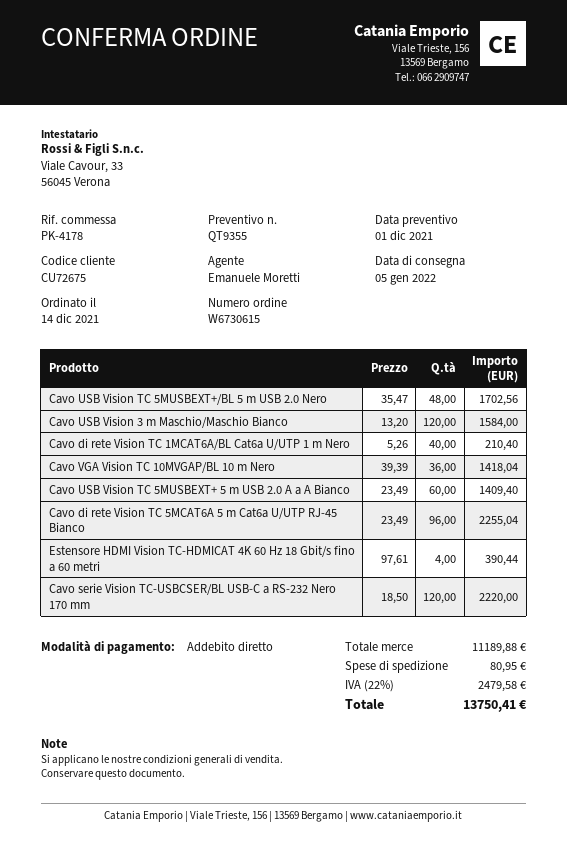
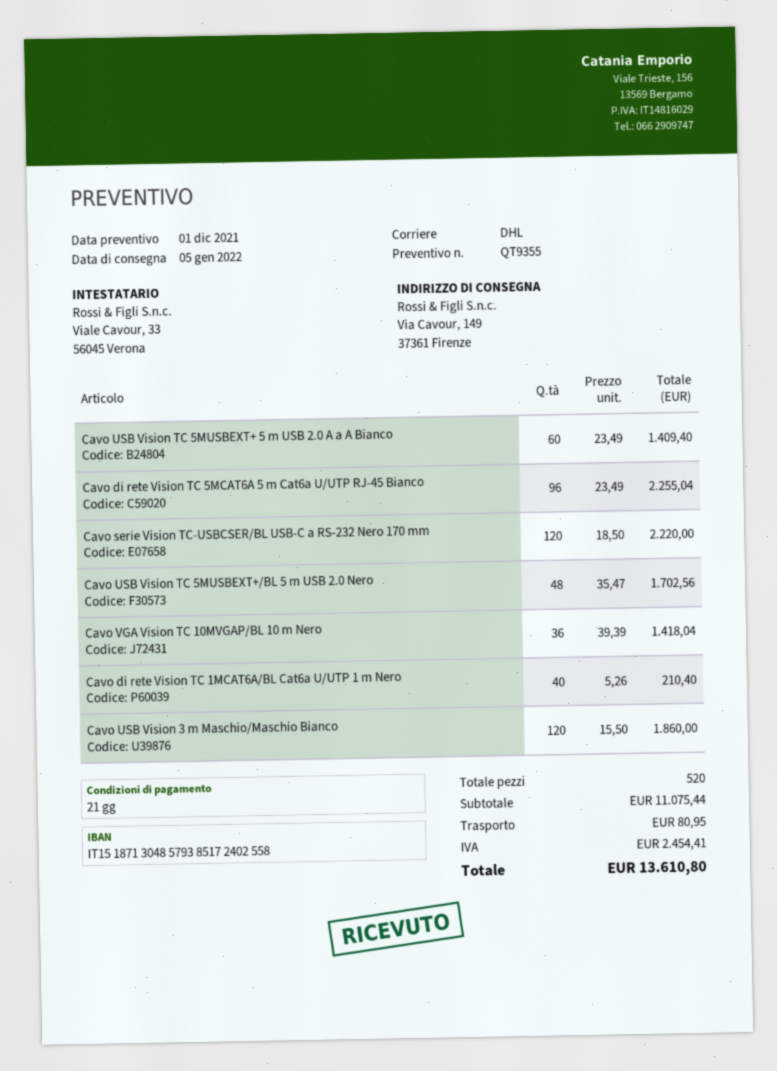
Cavo USB Vision 3 m Maschio/Maschio Bianco: 120 x 13.20 = 1584.00 -> 120 x 15.50 = 1860.00
Estensore HDMI Vision TC-HDMICAT 4K 60 Hz 18 Gbit/s fino a 60 metri: 4 x 97.61 = 390.44 -> none
subtotal: 11189.88 -> 11075.44
tax: 2479.58 -> 2454.41
total: 13750.41 -> 13610.80

